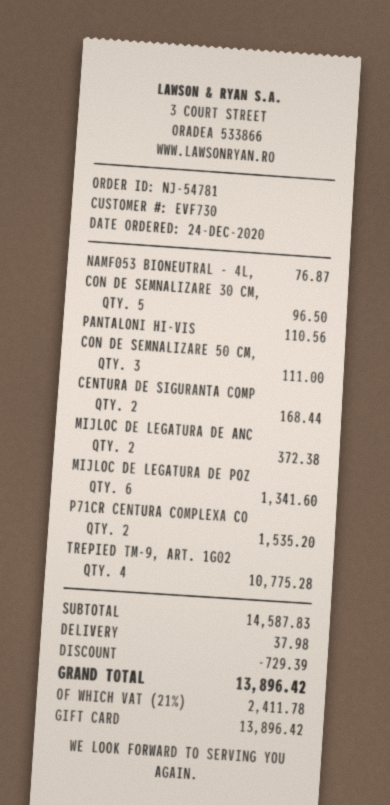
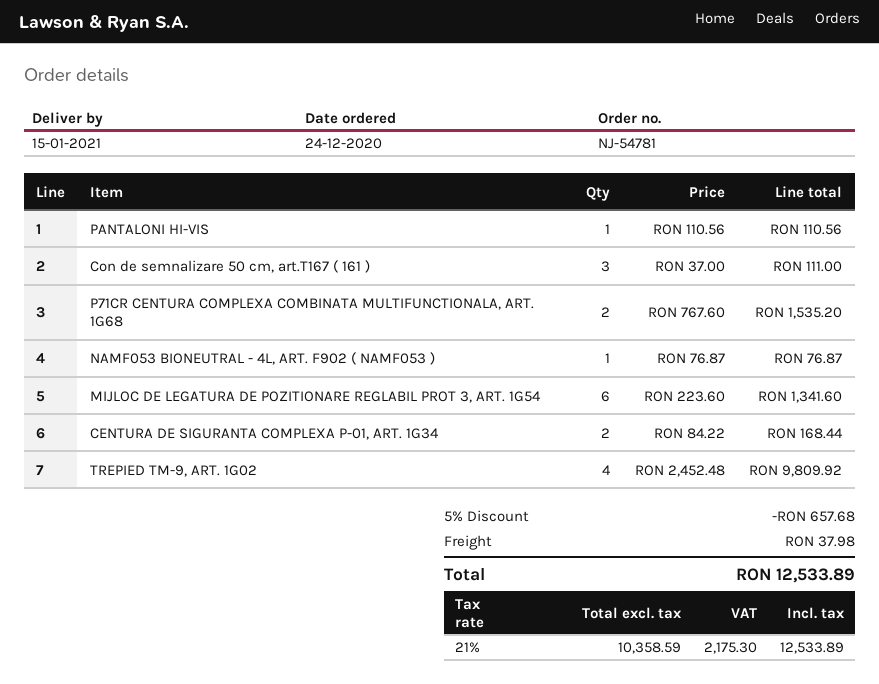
CON DE SEMNALIZARE 30 CM,: 5 for 96.50 -> none
MIJLOC DE LEGATURA DE ANC: 2 for 372.38 -> none
TREPIED TM-9, ART. 1G02: 4 for 10775.28 -> 4 for 9809.92
discount: 729.39 -> 657.68
tax: 21% = 2411.78 -> 21% = 2175.30
total: 13896.42 -> 12533.89

